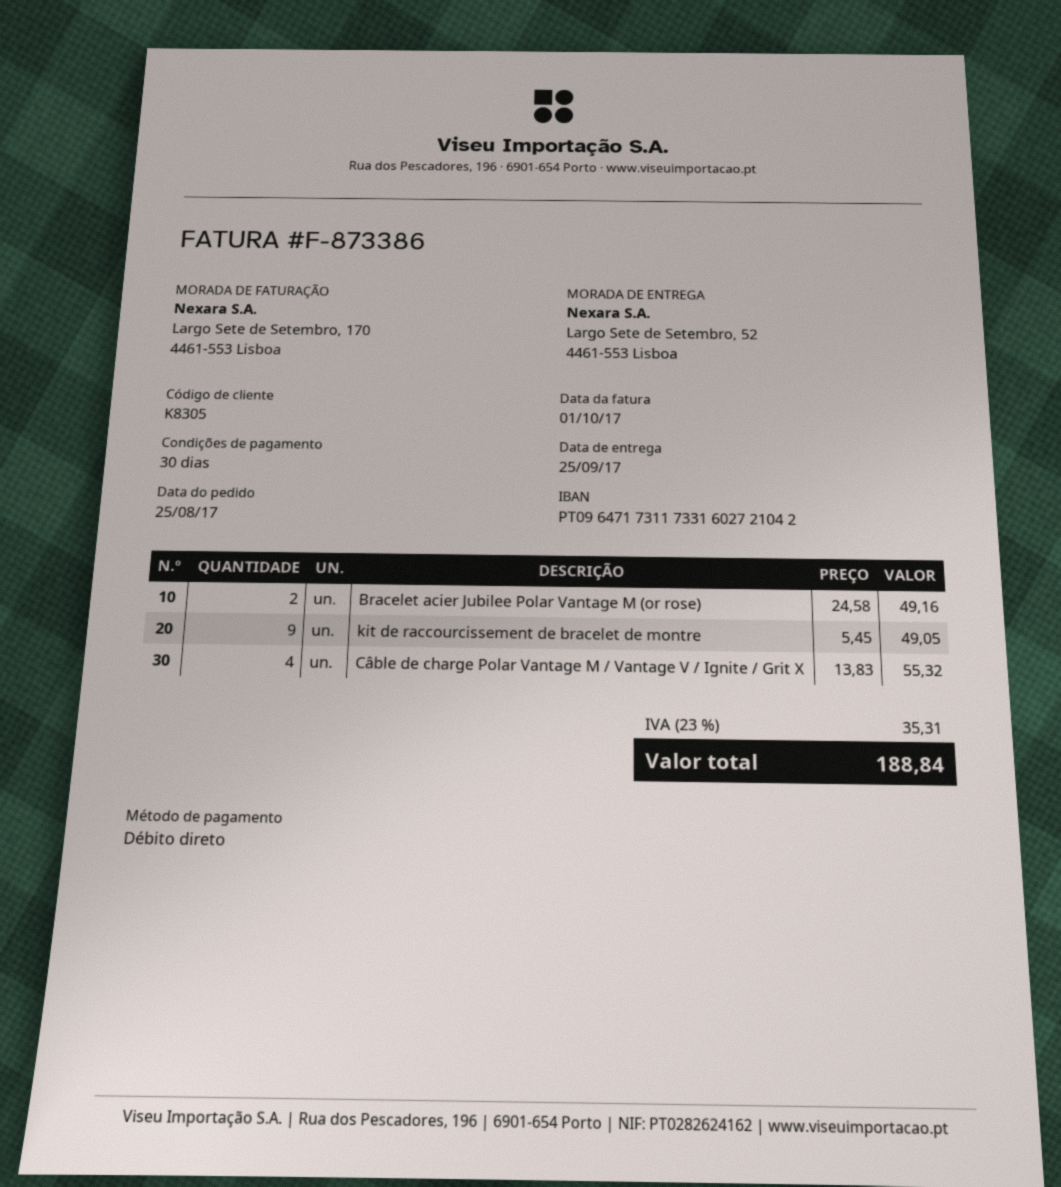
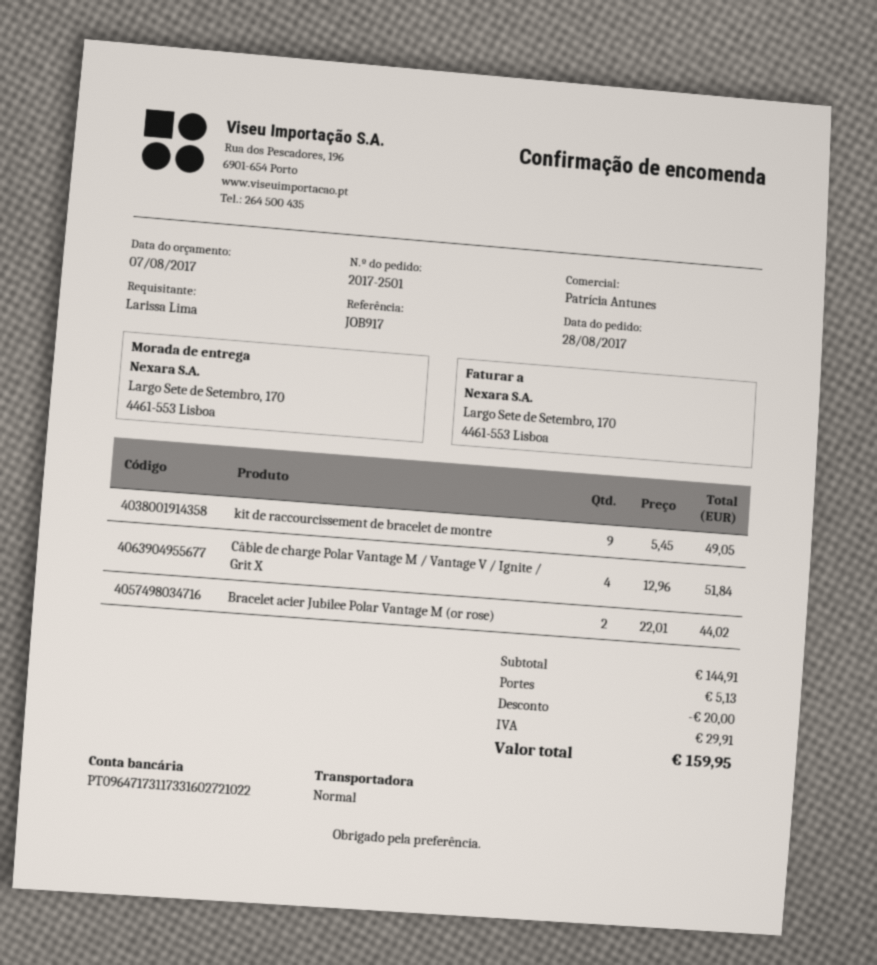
order date: 2017-08-25 -> 2017-08-28
bank account: PT09647173117331602721042 -> PT09647173117331602721022
ship to: Largo Sete de Setembro, 52, 4461-553 Lisboa -> Largo Sete de Setembro, 170, 4461-553 Lisboa
Bracelet acier Jubilee Polar Vantage M (or rose): 2 x 24.58 = 49.16 -> 2 x 22.01 = 44.02
Câble de charge Polar Vantage M / Vantage V / Ignite / Grit X: 4 x 13.83 = 55.32 -> 4 x 12.96 = 51.84
discount: none -> 20.00
shipping: none -> 5.13
tax: 35.31 -> 29.91
total: 188.84 -> 159.95

